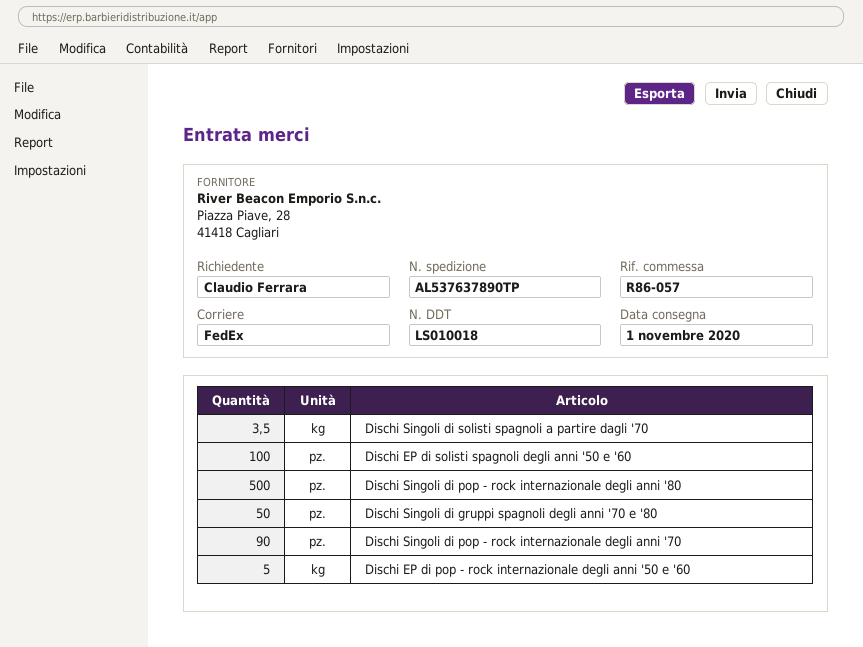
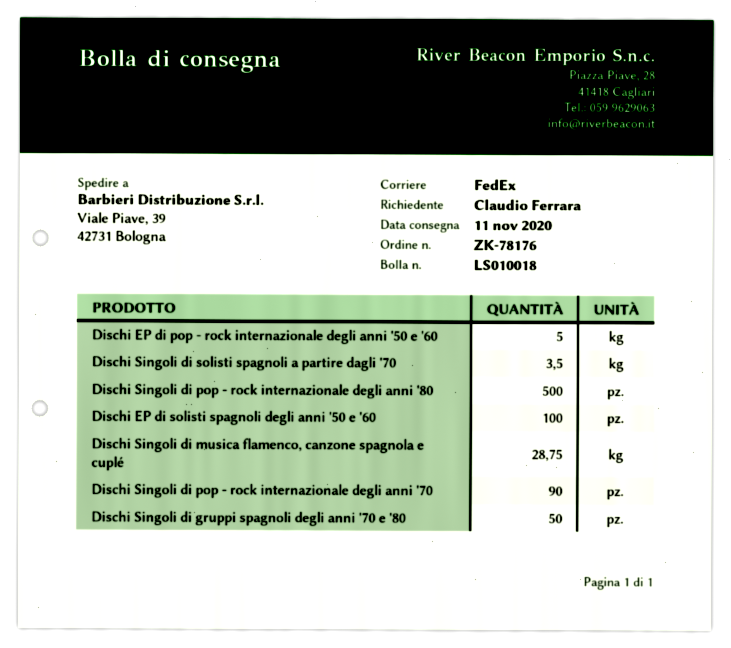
delivery date: 2020-11-01 -> 2020-11-11
Dischi Singoli di musica flamenco, canzone spagnola e cuplé: none -> 28.75

